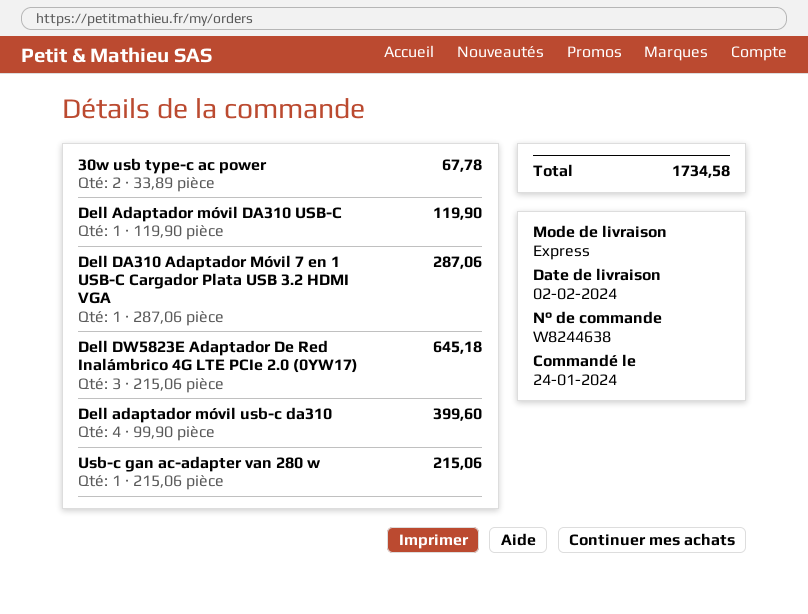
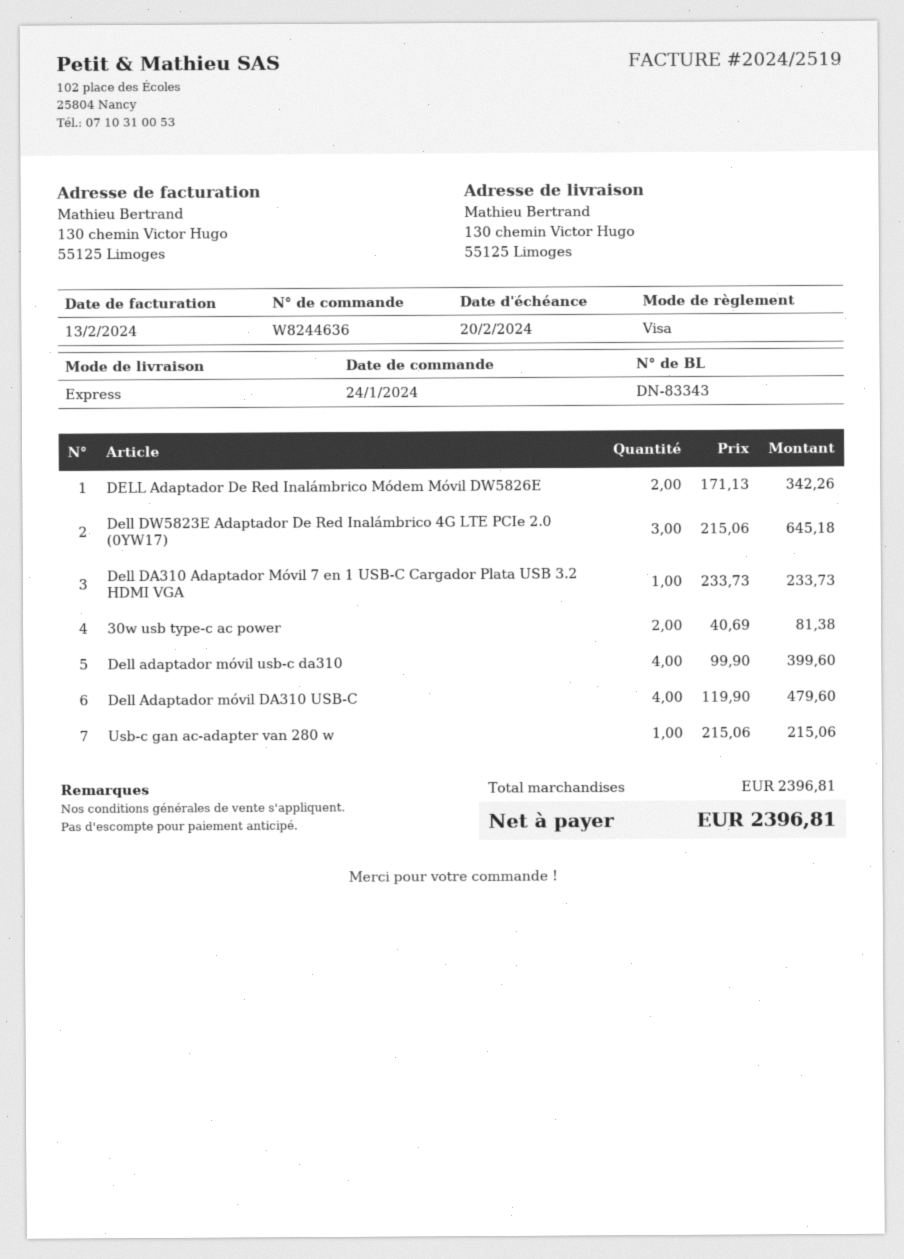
order number: W8244638 -> W8244636
30w usb type-c ac power: 2 x 33.89 = 67.78 -> 2 x 40.69 = 81.38
Dell Adaptador móvil DA310 USB-C: 1 x 119.90 = 119.90 -> 4 x 119.90 = 479.60
Dell DA310 Adaptador Móvil 7 en 1 USB-C Cargador Plata USB 3.2 HDMI VGA: 1 x 287.06 = 287.06 -> 1 x 233.73 = 233.73
DELL Adaptador De Red Inalámbrico Módem Móvil DW5826E: none -> 2 x 171.13 = 342.26
total: 1734.58 -> 2396.81

